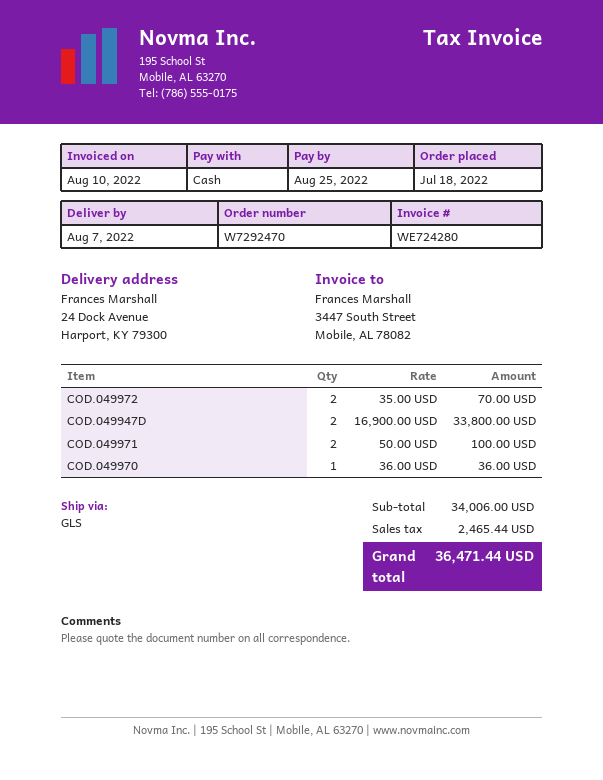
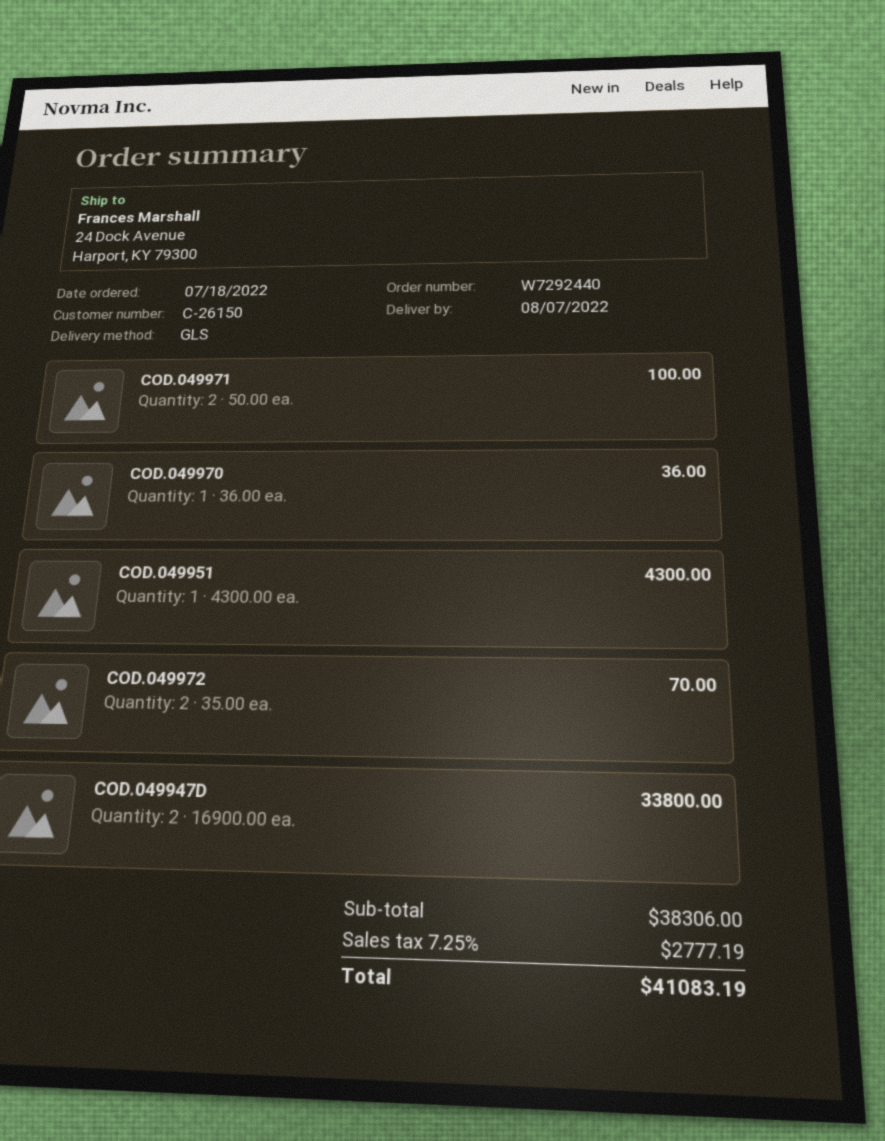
order number: W7292470 -> W7292440
COD.049951: none -> 1 x 4300.00 = 4300.00
subtotal: 34006.00 -> 38306.00
tax: 2465.44 -> 2777.19
total: 36471.44 -> 41083.19

